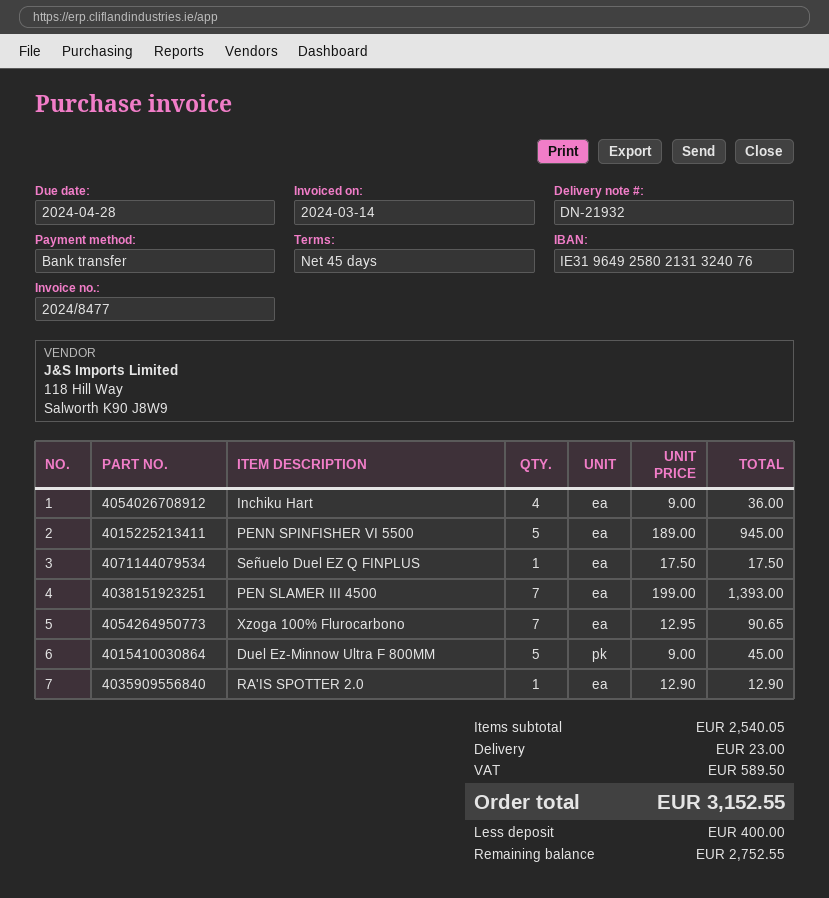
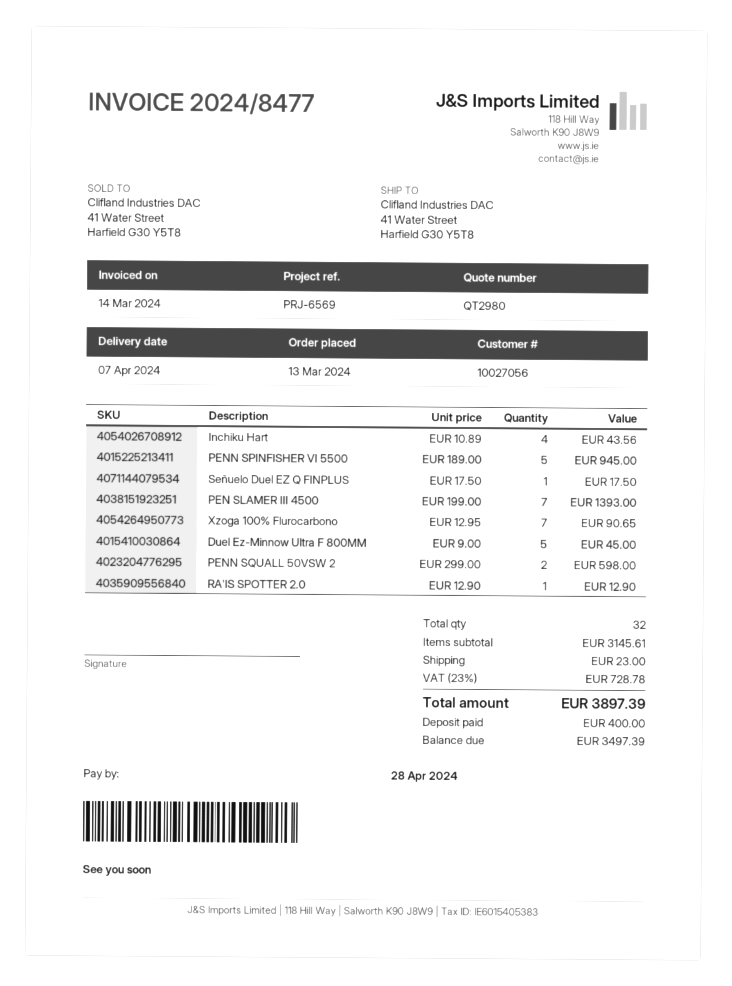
Inchiku Hart: 4 x 9.00 = 36.00 -> 4 x 10.89 = 43.56
PENN SQUALL 50VSW 2: none -> 2 x 299.00 = 598.00
subtotal: 2540.05 -> 3145.61
tax: 589.50 -> 728.78
total: 3152.55 -> 3897.39
balance: 2752.55 -> 3497.39

